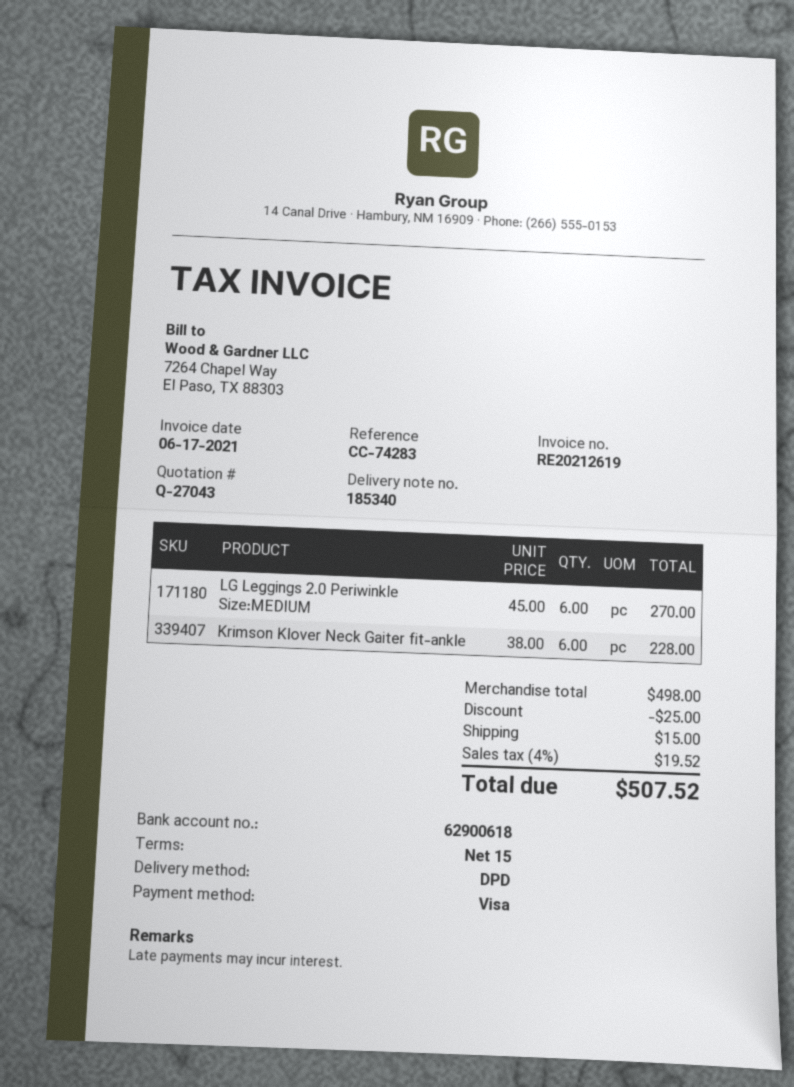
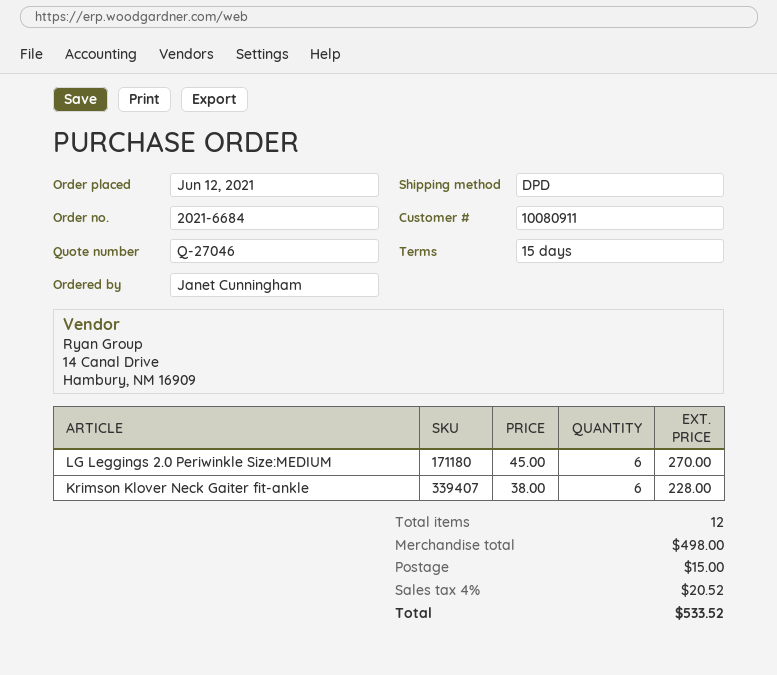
quote number: Q-27043 -> Q-27046
discount: 25.00 -> none
tax: 4% = 19.52 -> 4% = 20.52
total: 507.52 -> 533.52

